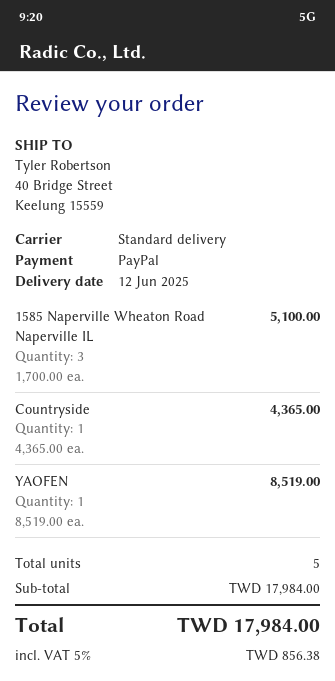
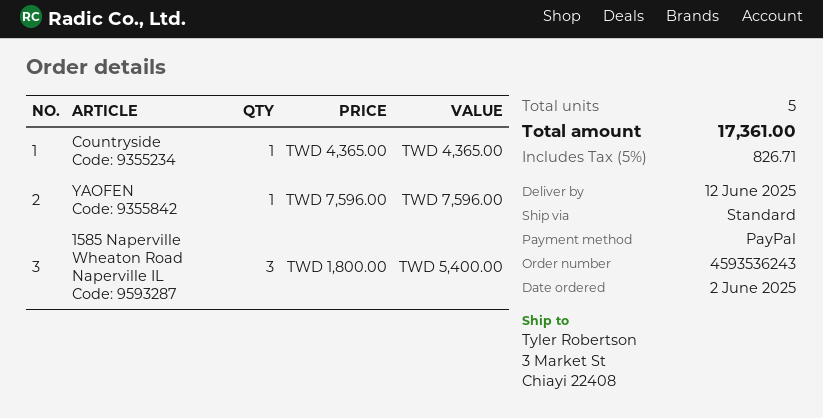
ship to: 40 Bridge Street, Keelung 15559 -> 3 Market St, Chiayi 22408
1585 Naperville Wheaton Road Naperville IL: 3 x 1700.00 = 5100.00 -> 3 x 1800.00 = 5400.00
YAOFEN: 1 x 8519.00 = 8519.00 -> 1 x 7596.00 = 7596.00
tax: 5% = 856.38 -> 5% = 826.71
total: 17984.00 -> 17361.00

